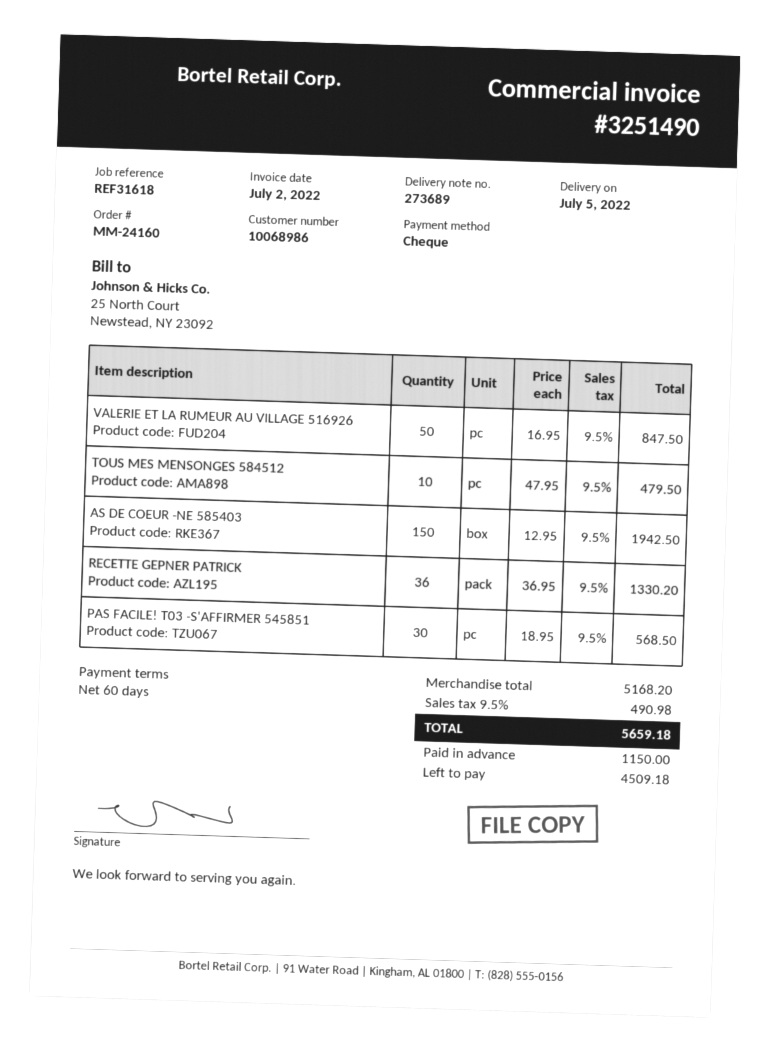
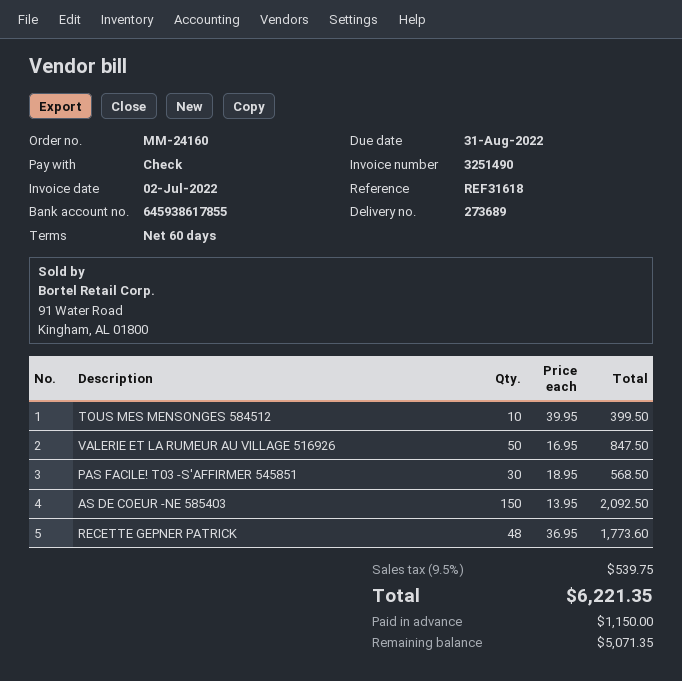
TOUS MES MENSONGES 584512: 10 x 47.95 = 479.50 -> 10 x 39.95 = 399.50
AS DE COEUR -NE 585403: 150 x 12.95 = 1942.50 -> 150 x 13.95 = 2092.50
RECETTE GEPNER PATRICK: 36 x 36.95 = 1330.20 -> 48 x 36.95 = 1773.60
tax: 9.5% = 490.98 -> 9.5% = 539.75
total: 5659.18 -> 6221.35
balance: 4509.18 -> 5071.35

